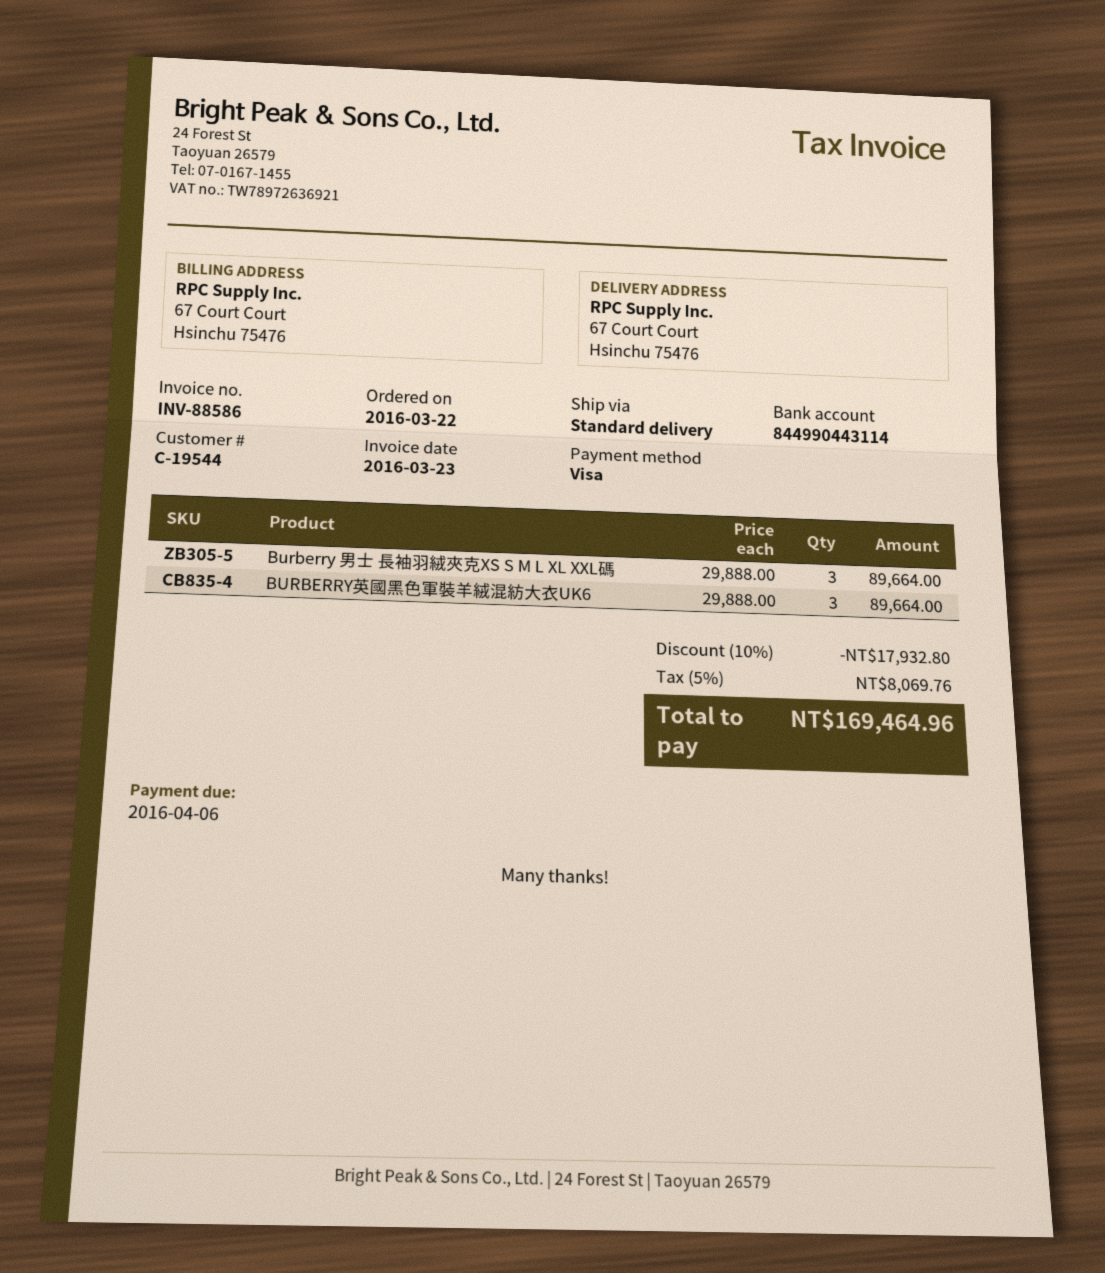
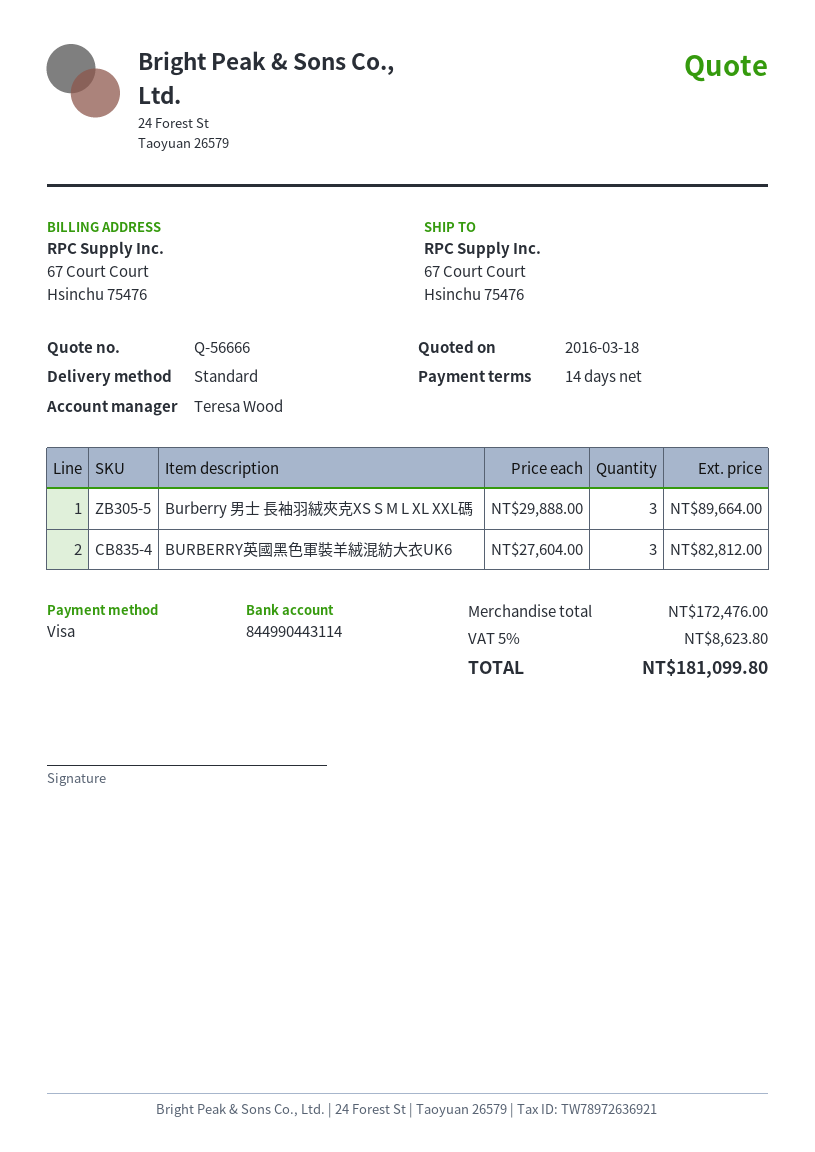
BURBERRY英國黑色軍裝羊絨混紡大衣UK6: 3 x 29888.00 = 89664.00 -> 3 x 27604.00 = 82812.00
discount: 10% = 17932.80 -> none
tax: 5% = 8069.76 -> 5% = 8623.80
total: 169464.96 -> 181099.80

